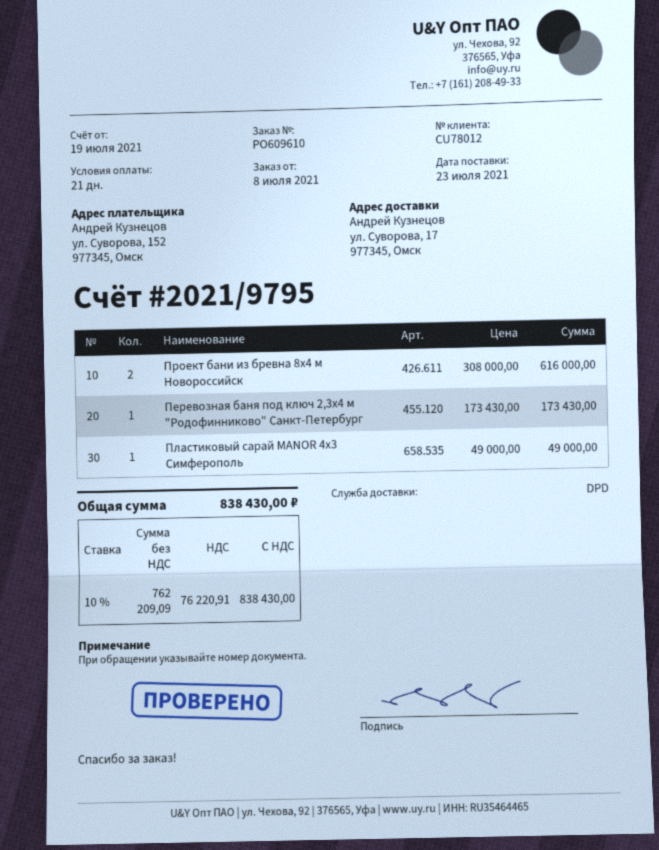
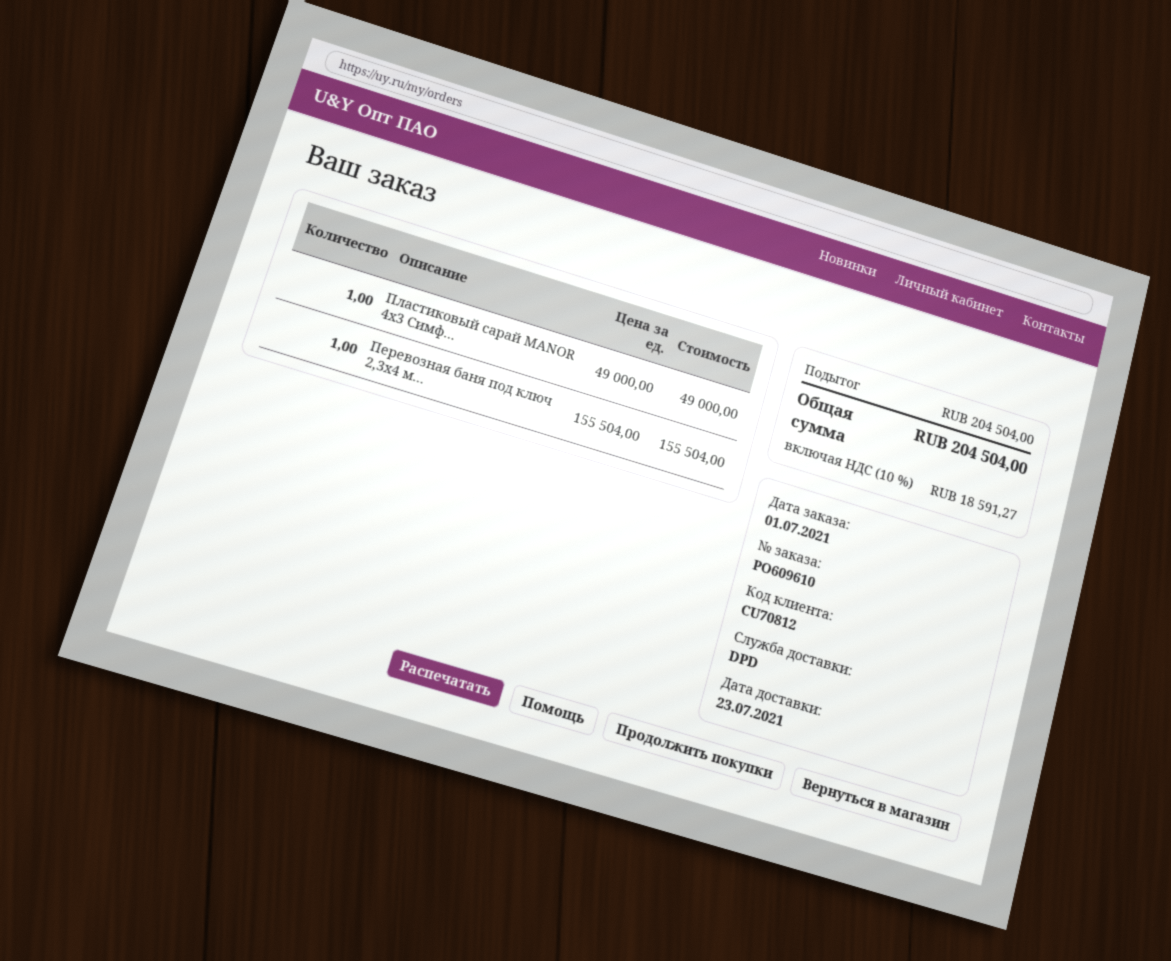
order date: 2021-07-08 -> 2021-07-01
customer number: CU78012 -> CU70812
Проект бани из бревна 8х4 м Новороссийск: 2 x 308000.00 = 616000.00 -> none
Перевозная баня под ключ 2,3х4 м "Родофинниково" Санкт-Петербург: 1 x 173430.00 = 173430.00 -> 1 x 155504.00 = 155504.00
tax: 10% = 76220.91 -> 10% = 18591.27
total: 838430.00 -> 204504.00

